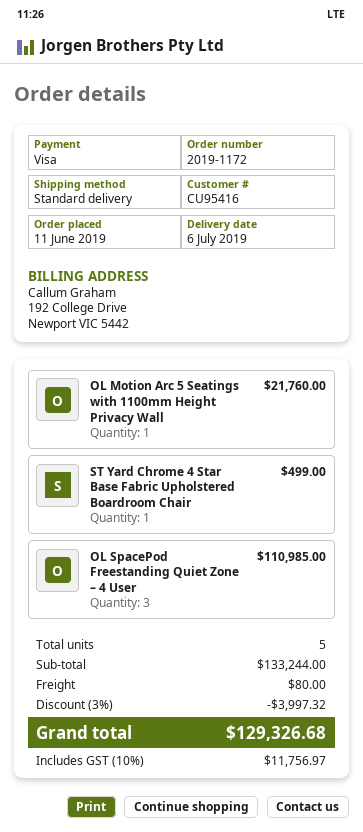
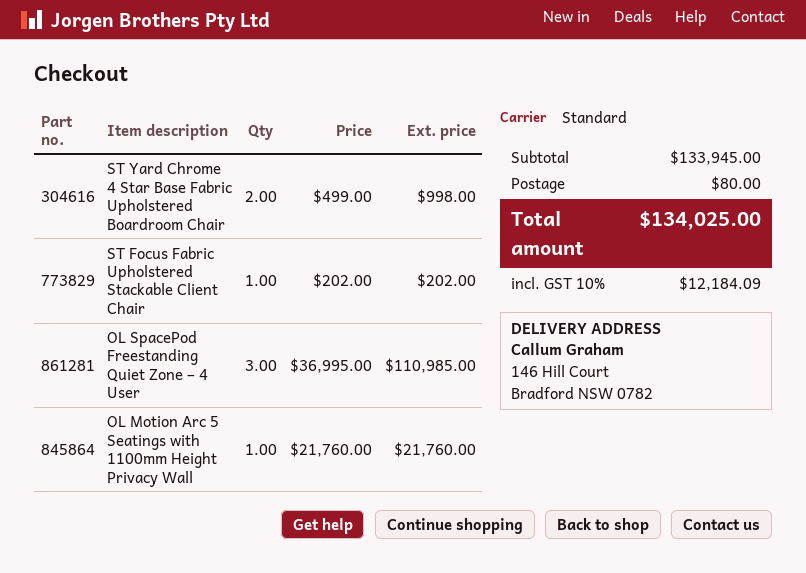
ST Yard Chrome 4 Star Base Fabric Upholstered Boardroom Chair: 1 for 499.00 -> 2 for 998.00
ST Focus Fabric Upholstered Stackable Client Chair: none -> 1 for 202.00
subtotal: 133244.00 -> 133945.00
discount: 3% = 3997.32 -> none
tax: 10% = 11756.97 -> 10% = 12184.09
total: 129326.68 -> 134025.00

